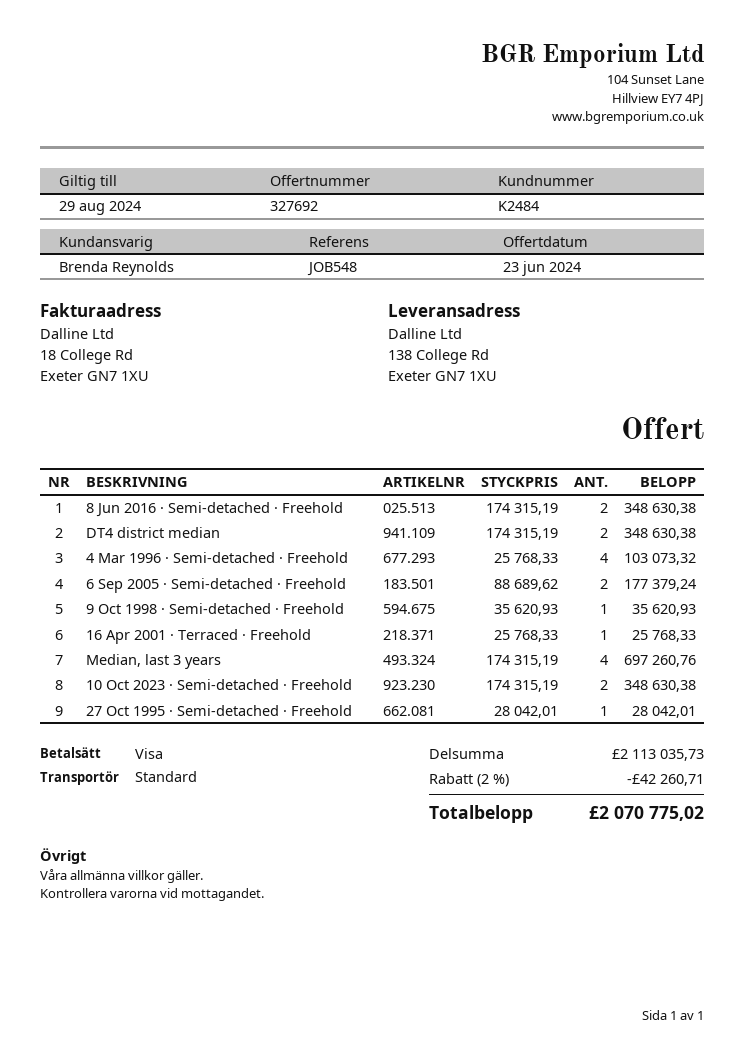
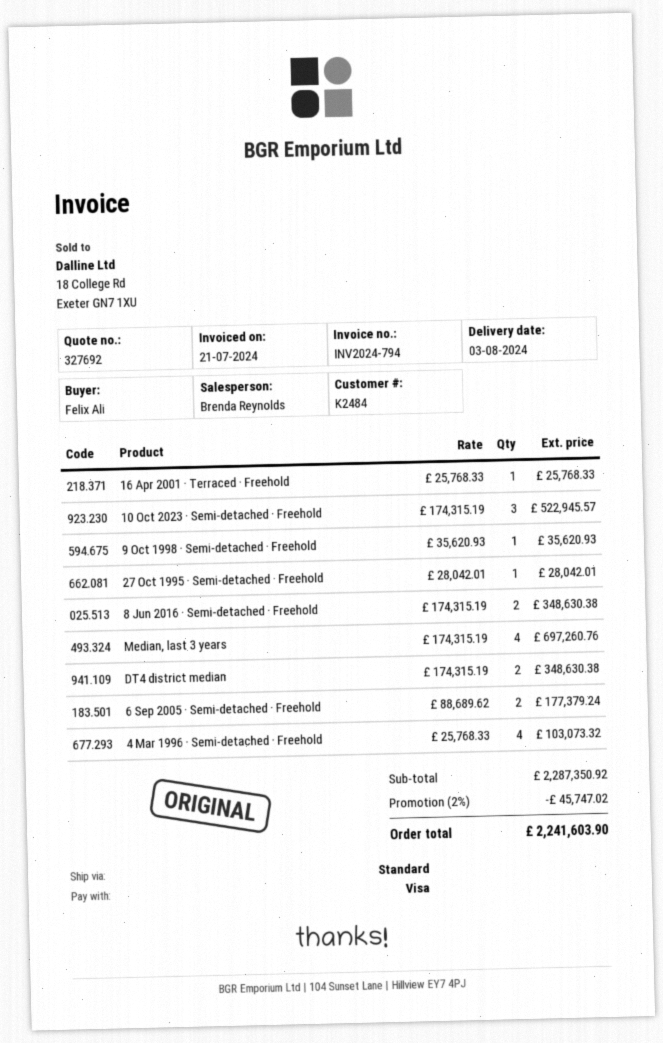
10 Oct 2023 · Semi-detached · Freehold: 2 x 174315.19 = 348630.38 -> 3 x 174315.19 = 522945.57
subtotal: 2113035.73 -> 2287350.92
discount: 2% = 42260.71 -> 2% = 45747.02
total: 2070775.02 -> 2241603.90

